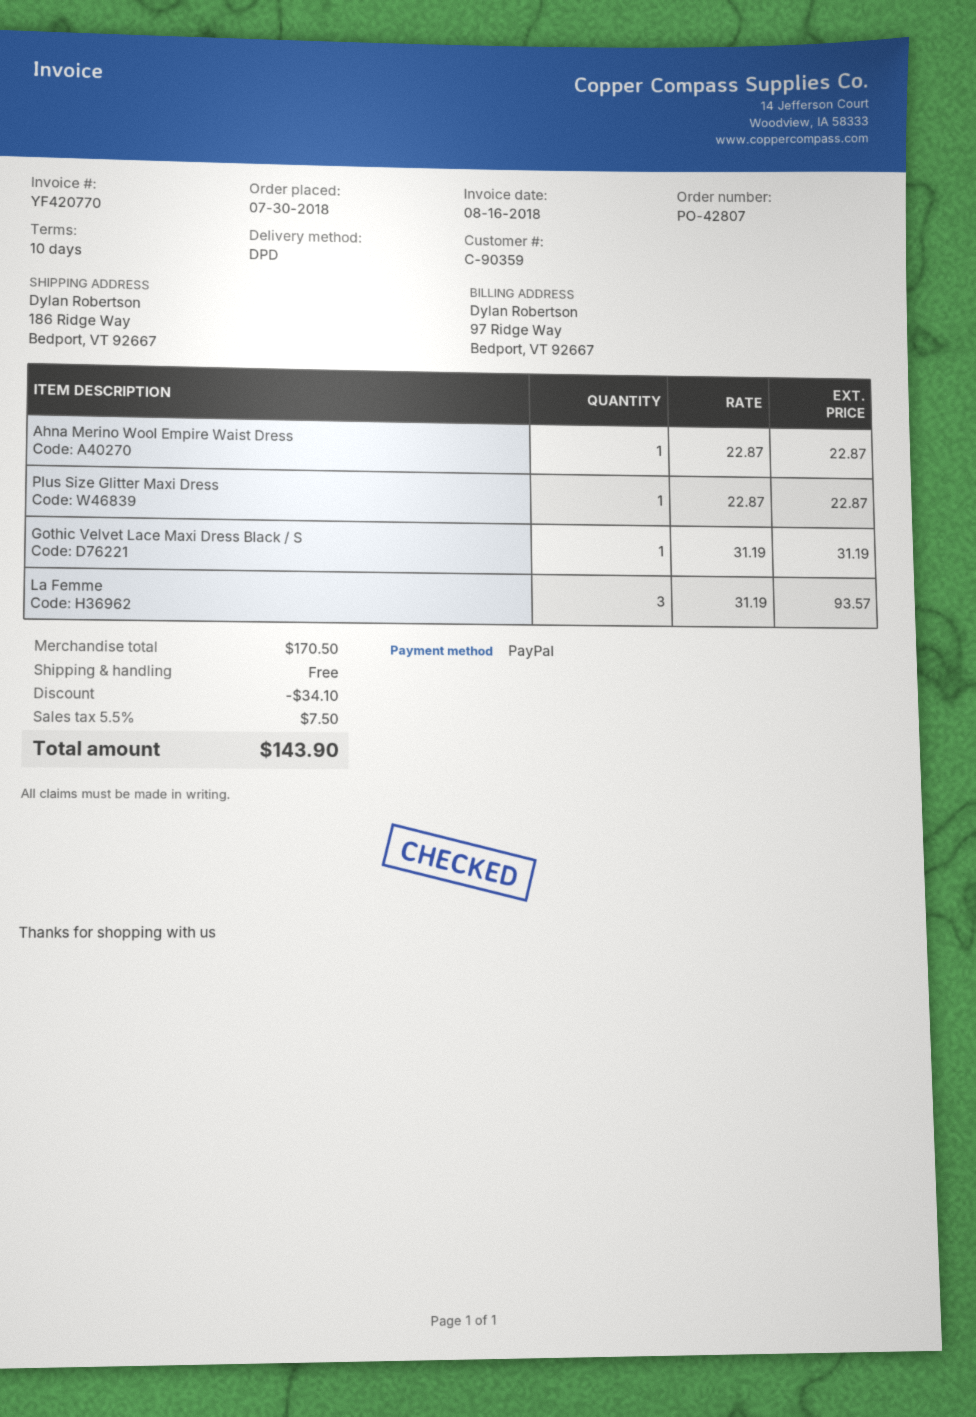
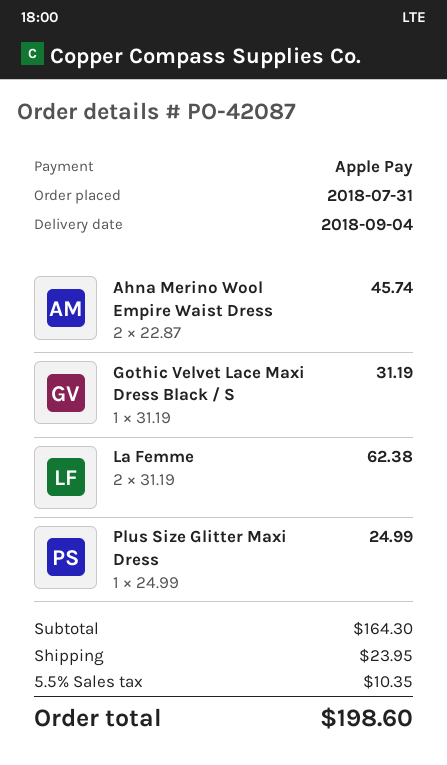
order number: PO-42807 -> PO-42087
order date: 2018-07-30 -> 2018-07-31
payment method: PayPal -> Apple Pay
Ahna Merino Wool Empire Waist Dress: 1 x 22.87 = 22.87 -> 2 x 22.87 = 45.74
Plus Size Glitter Maxi Dress: 1 x 22.87 = 22.87 -> 1 x 24.99 = 24.99
La Femme: 3 x 31.19 = 93.57 -> 2 x 31.19 = 62.38
subtotal: 170.50 -> 164.30
discount: 34.10 -> none
shipping: 0.00 -> 23.95
tax: 5.5% = 7.50 -> 5.5% = 10.35
total: 143.90 -> 198.60

